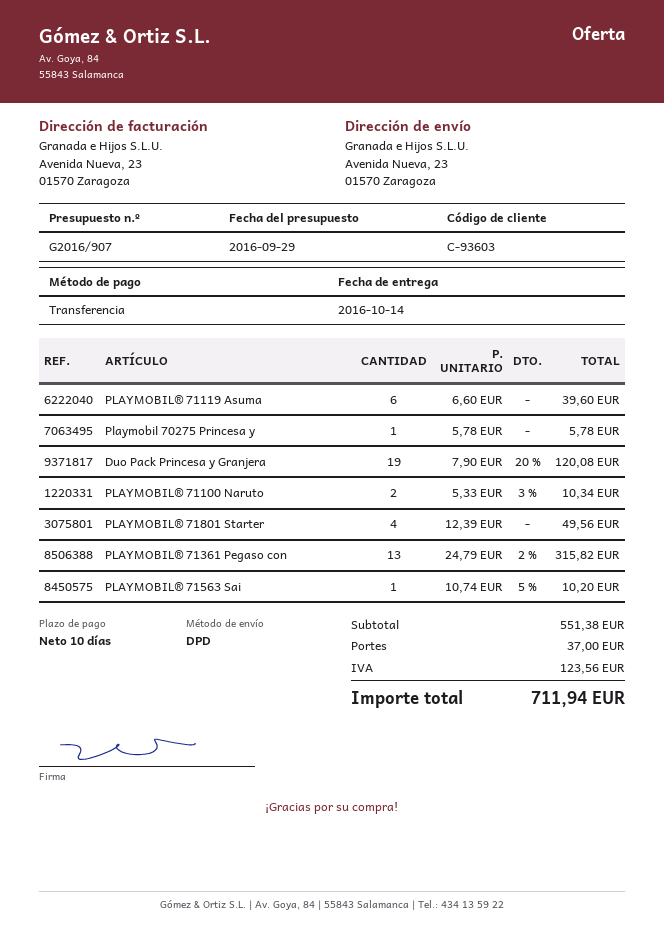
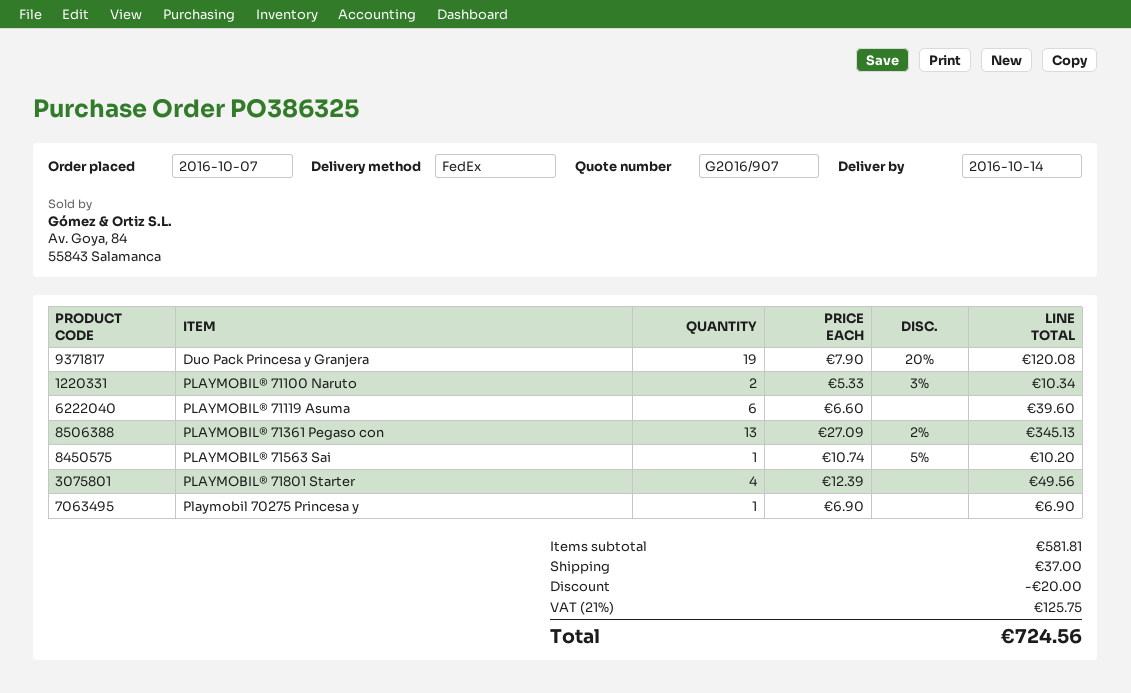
shipping method: DPD -> FedEx
Playmobil 70275 Princesa y: 1 x 5.78 = 5.78 -> 1 x 6.90 = 6.90
PLAYMOBIL® 71361 Pegaso con: 13 x 24.79 - 2% = 315.82 -> 13 x 27.09 - 2% = 345.13
subtotal: 551.38 -> 581.81
discount: none -> 20.00
tax: 123.56 -> 125.75
total: 711.94 -> 724.56

